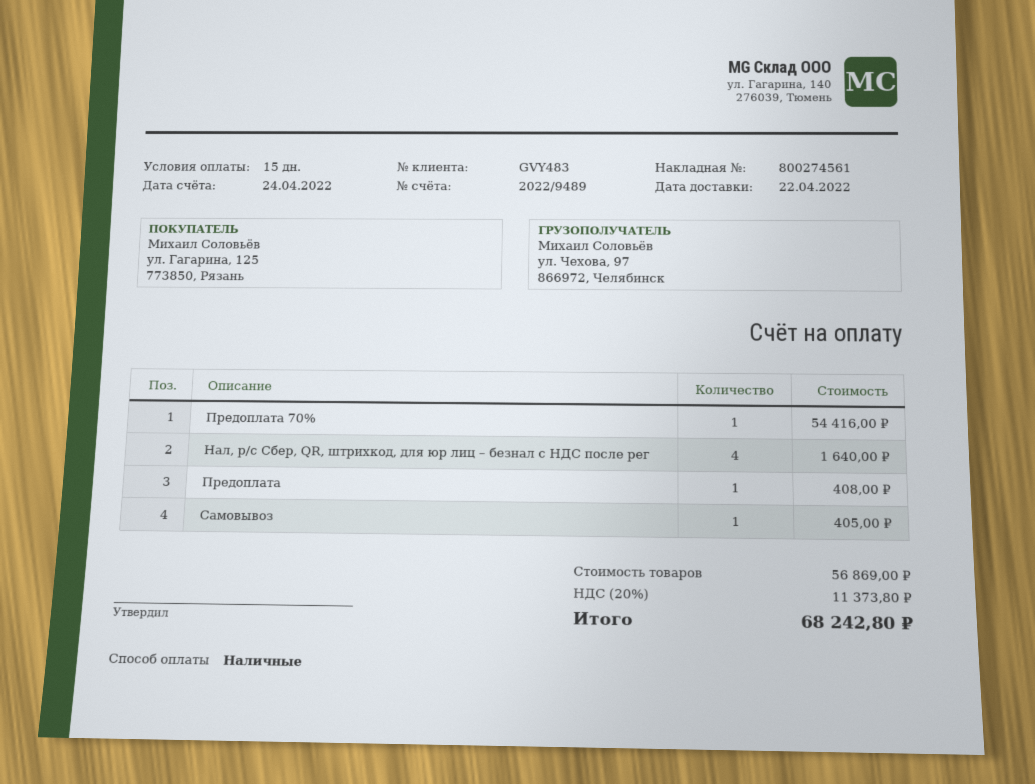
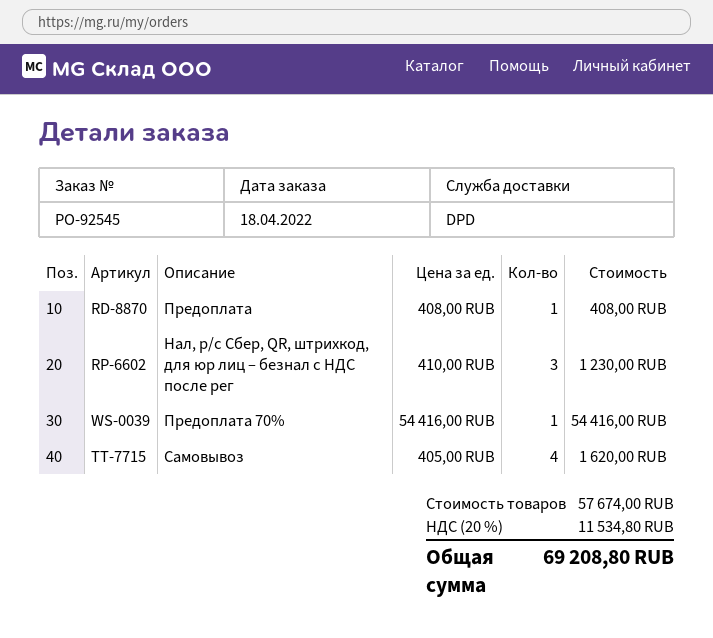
Нал, р/с Сбер, QR, штрихкод, для юр лиц – безнал с НДС после рег: 4 for 1640.00 -> 3 for 1230.00
Самовывоз: 1 for 405.00 -> 4 for 1620.00
subtotal: 56869.00 -> 57674.00
tax: 20% = 11373.80 -> 20% = 11534.80
total: 68242.80 -> 69208.80

